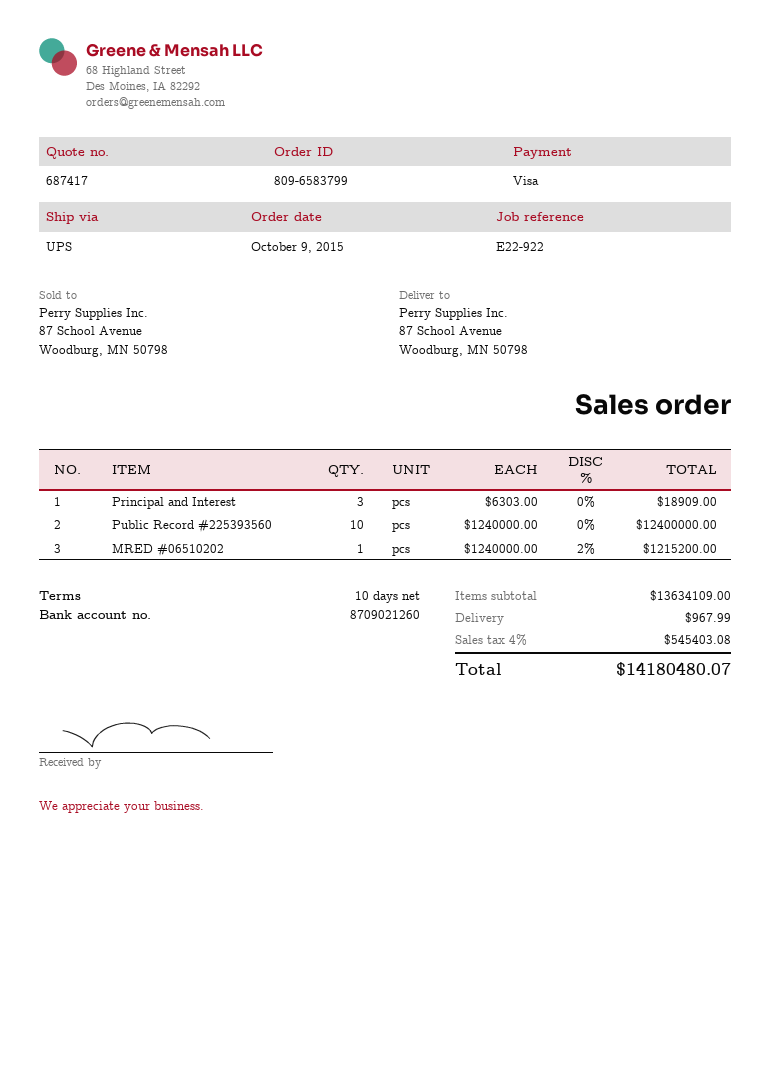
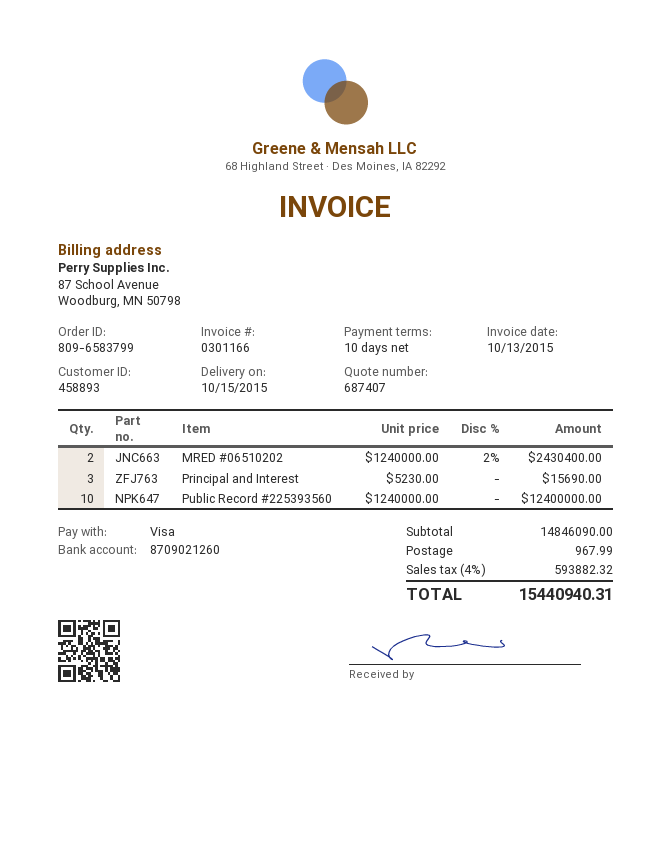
quote number: 687417 -> 687407
Principal and Interest: 3 x 6303.00 = 18909.00 -> 3 x 5230.00 = 15690.00
MRED #06510202: 1 x 1240000.00 - 2% = 1215200.00 -> 2 x 1240000.00 - 2% = 2430400.00
subtotal: 13634109.00 -> 14846090.00
tax: 4% = 545403.08 -> 4% = 593882.32
total: 14180480.07 -> 15440940.31

